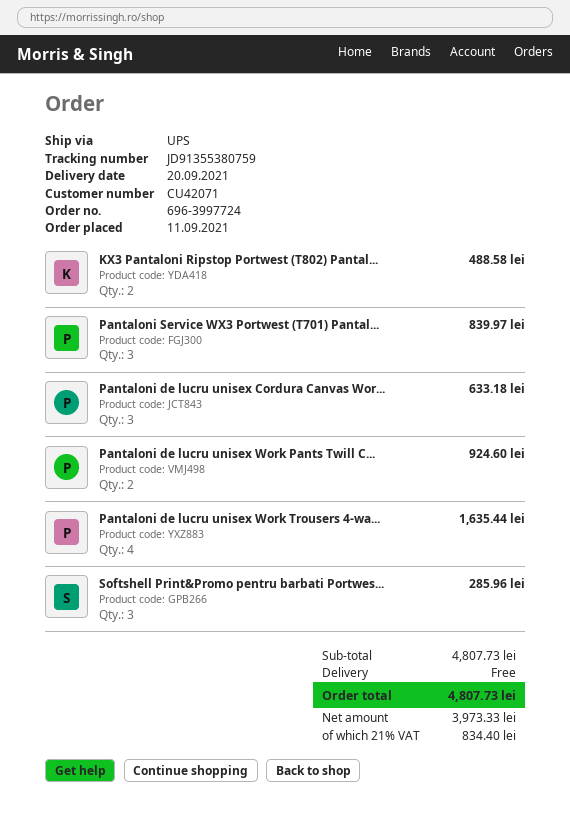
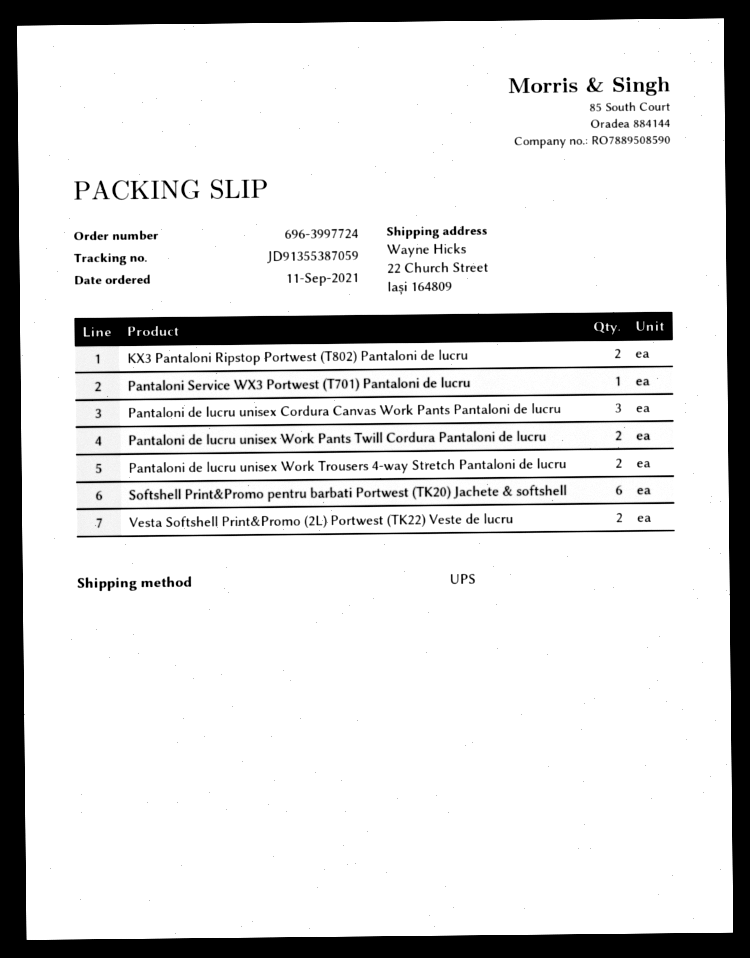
tracking number: JD91355380759 -> JD91355387059
Pantaloni Service WX3 Portwest (T701) Pantal...: 3 -> 1
Pantaloni de lucru unisex Work Trousers 4-wa...: 4 -> 2
Softshell Print&Promo pentru barbati Portwes...: 3 -> 6
Vesta Softshell Print&Promo (2L) Portwest (TK22) Veste de lucru: none -> 2

